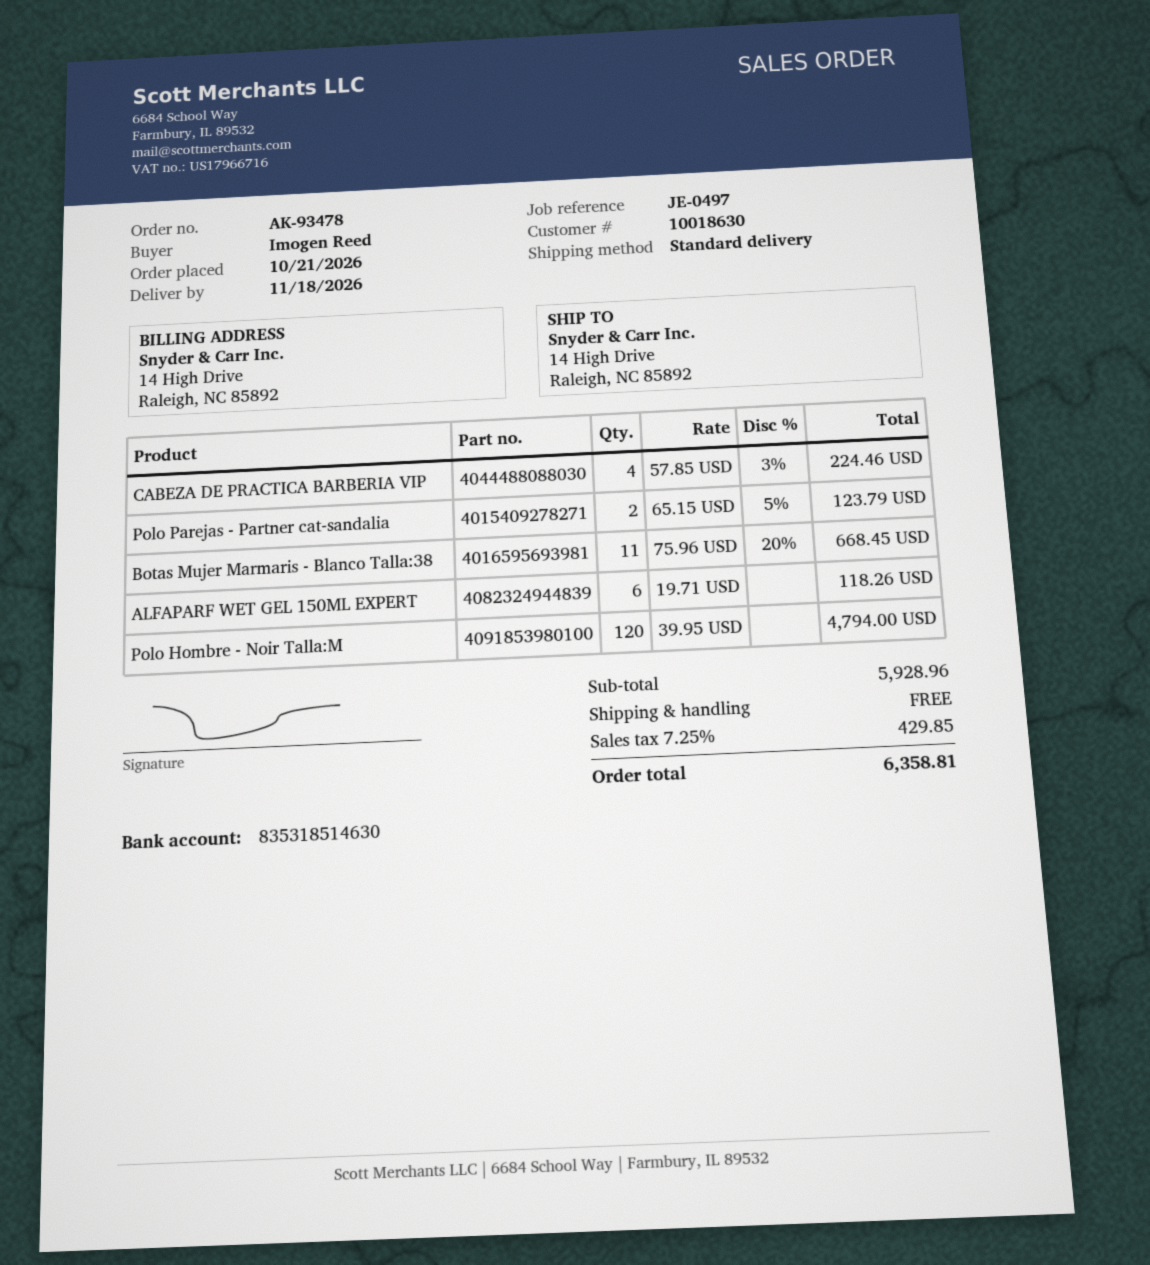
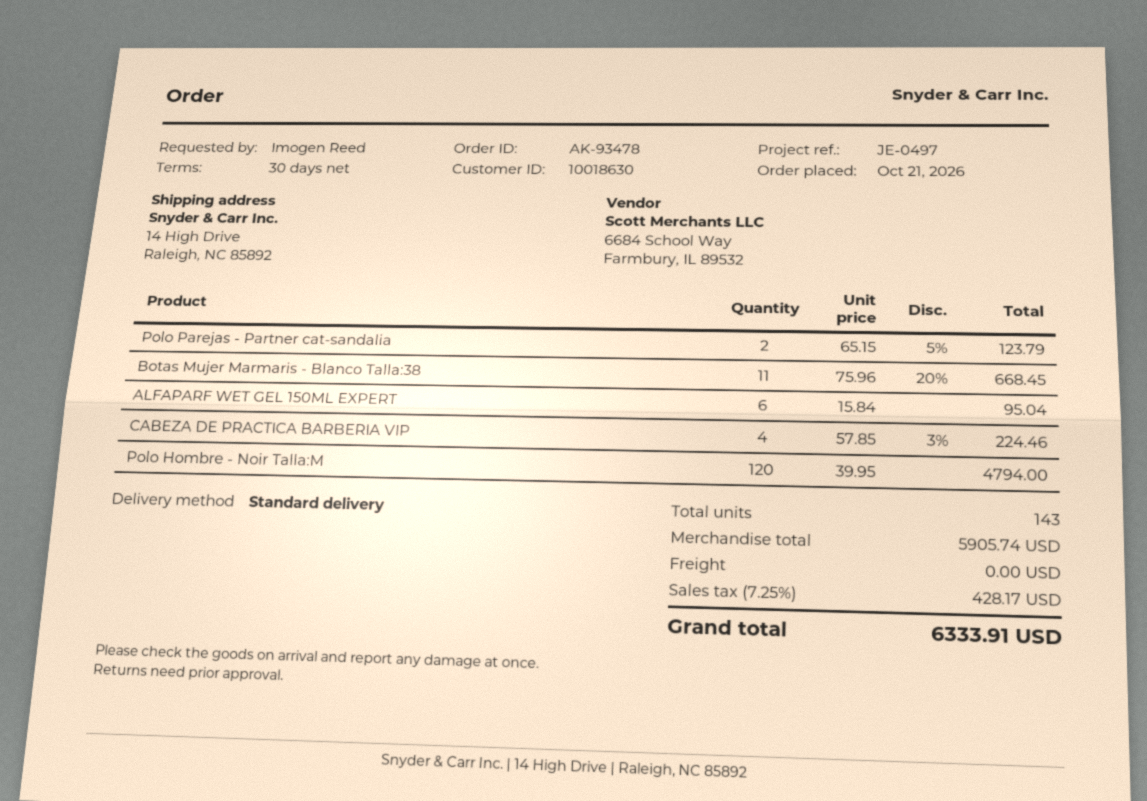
ALFAPARF WET GEL 150ML EXPERT: 6 x 19.71 = 118.26 -> 6 x 15.84 = 95.04
subtotal: 5928.96 -> 5905.74
tax: 7.25% = 429.85 -> 7.25% = 428.17
total: 6358.81 -> 6333.91

